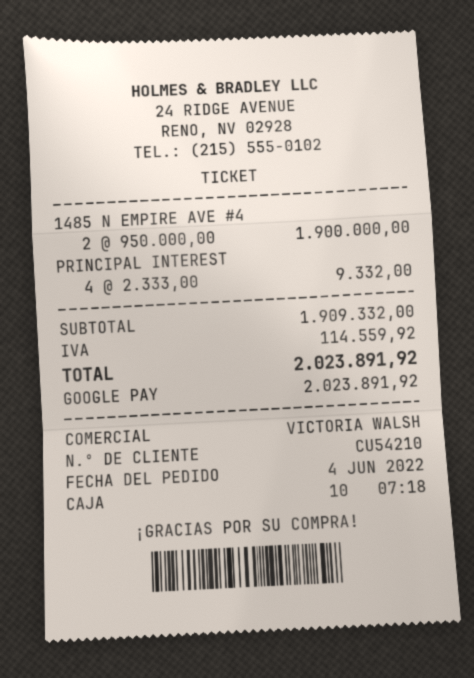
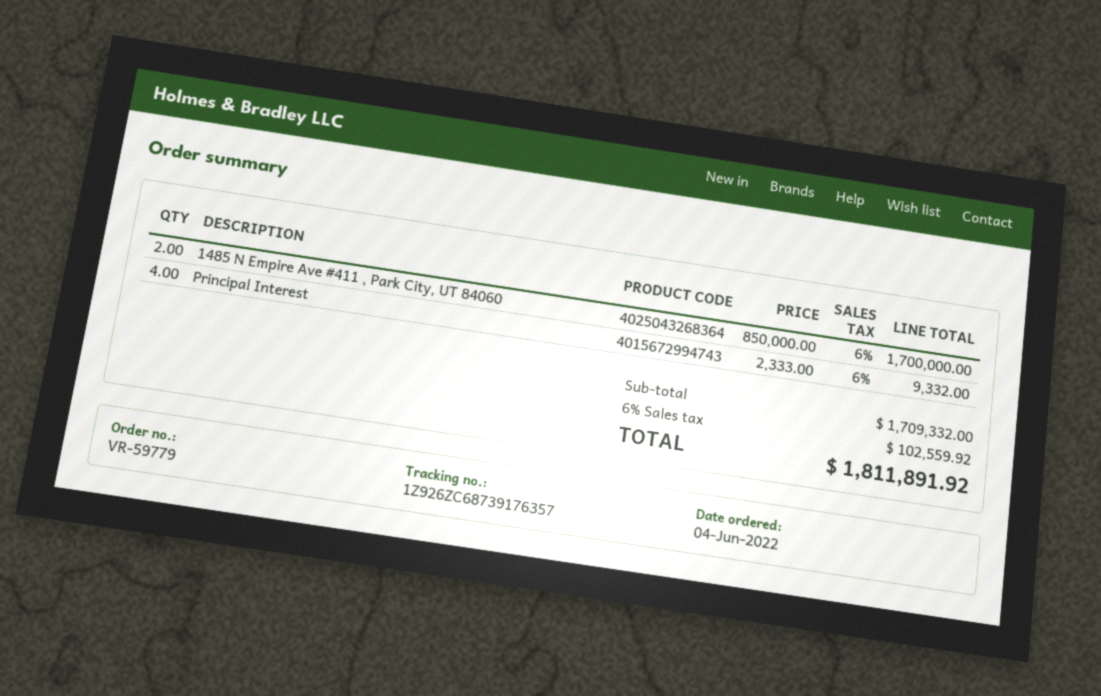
1485 N EMPIRE AVE #4: 2 x 950000.00 = 1900000.00 -> 2 x 850000.00 = 1700000.00
subtotal: 1909332.00 -> 1709332.00
tax: 114559.92 -> 102559.92
total: 2023891.92 -> 1811891.92

